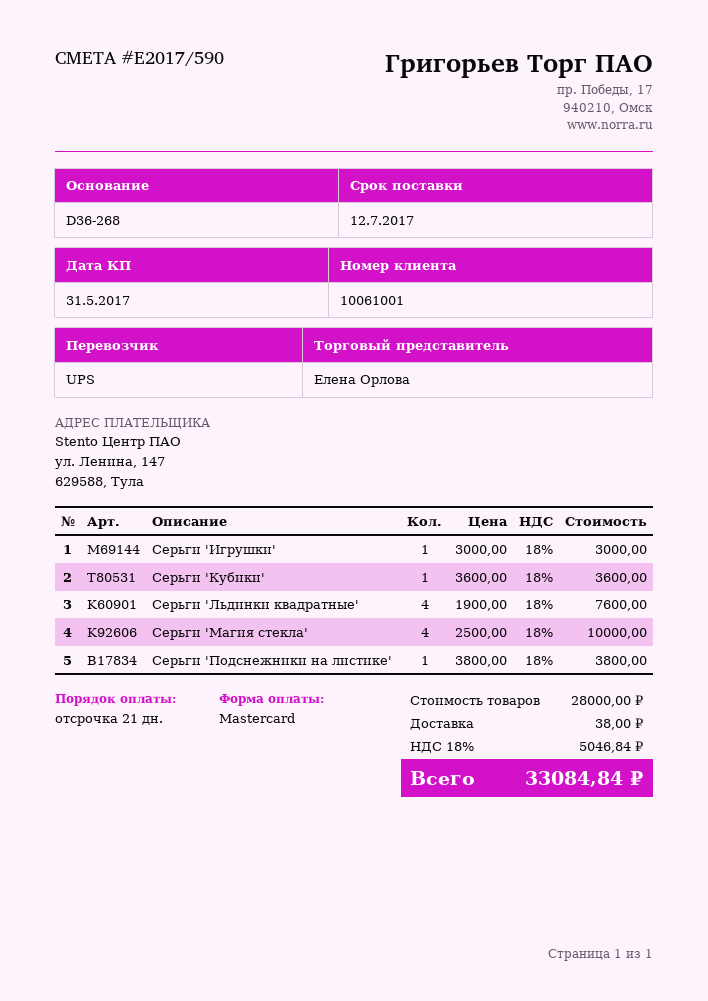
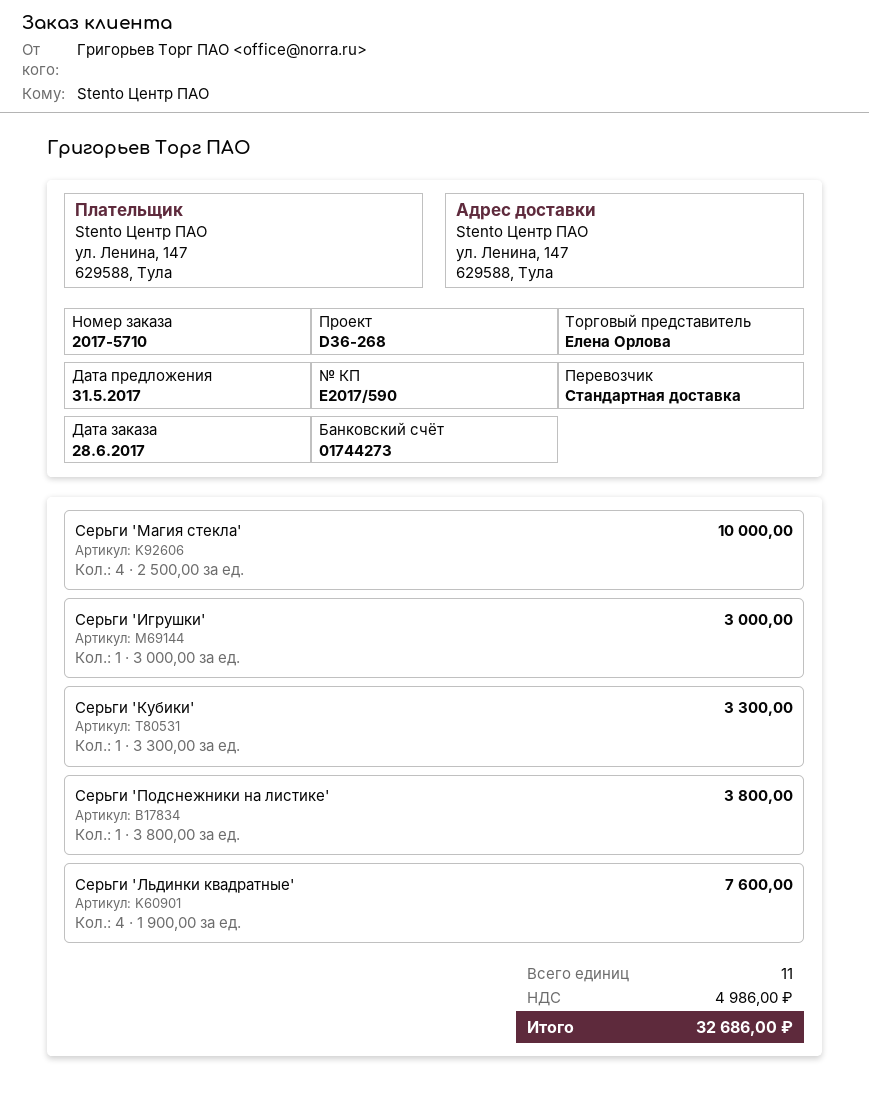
shipping method: UPS -> standard
Серьги 'Кубики': 1 x 3600.00 = 3600.00 -> 1 x 3300.00 = 3300.00
shipping: 38.00 -> none
tax: 5046.84 -> 4986.00
total: 33084.84 -> 32686.00

